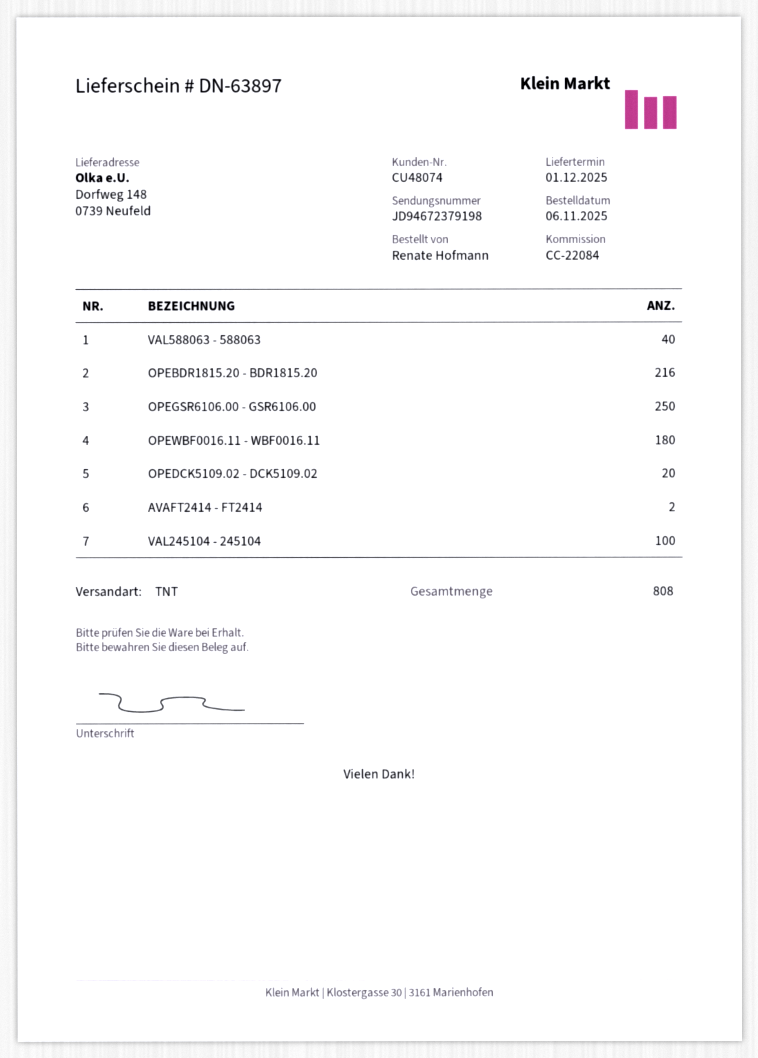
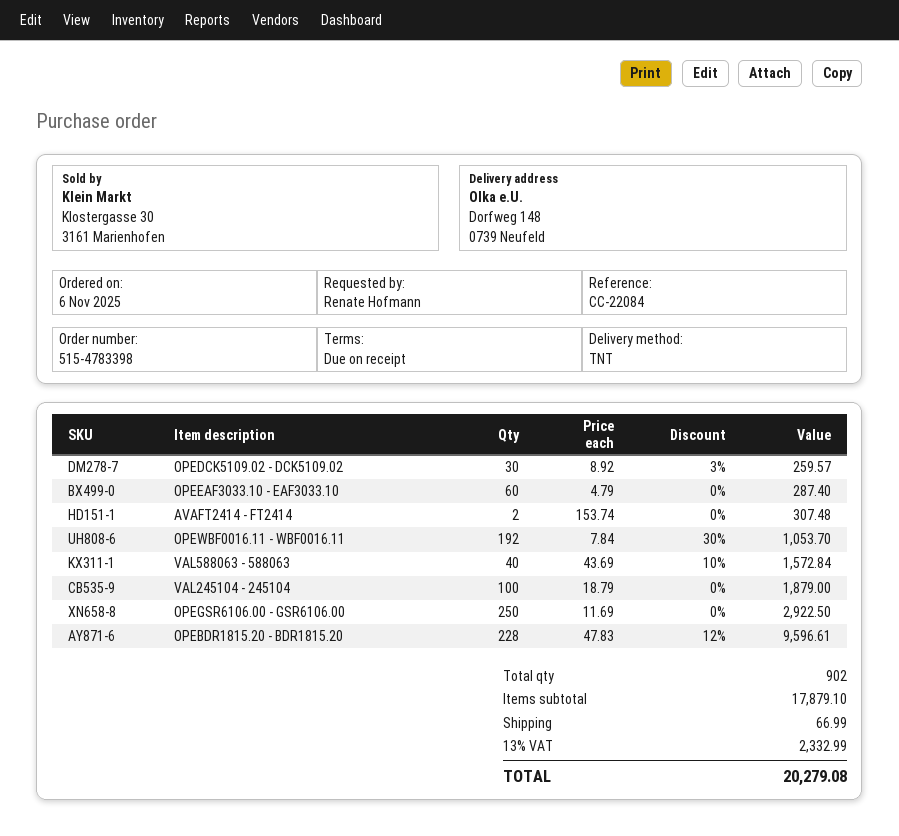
OPEBDR1815.20 - BDR1815.20: 216 -> 228
OPEWBF0016.11 - WBF0016.11: 180 -> 192
OPEDCK5109.02 - DCK5109.02: 20 -> 30
OPEEAF3033.10 - EAF3033.10: none -> 60
total quantity: 808 -> 902

